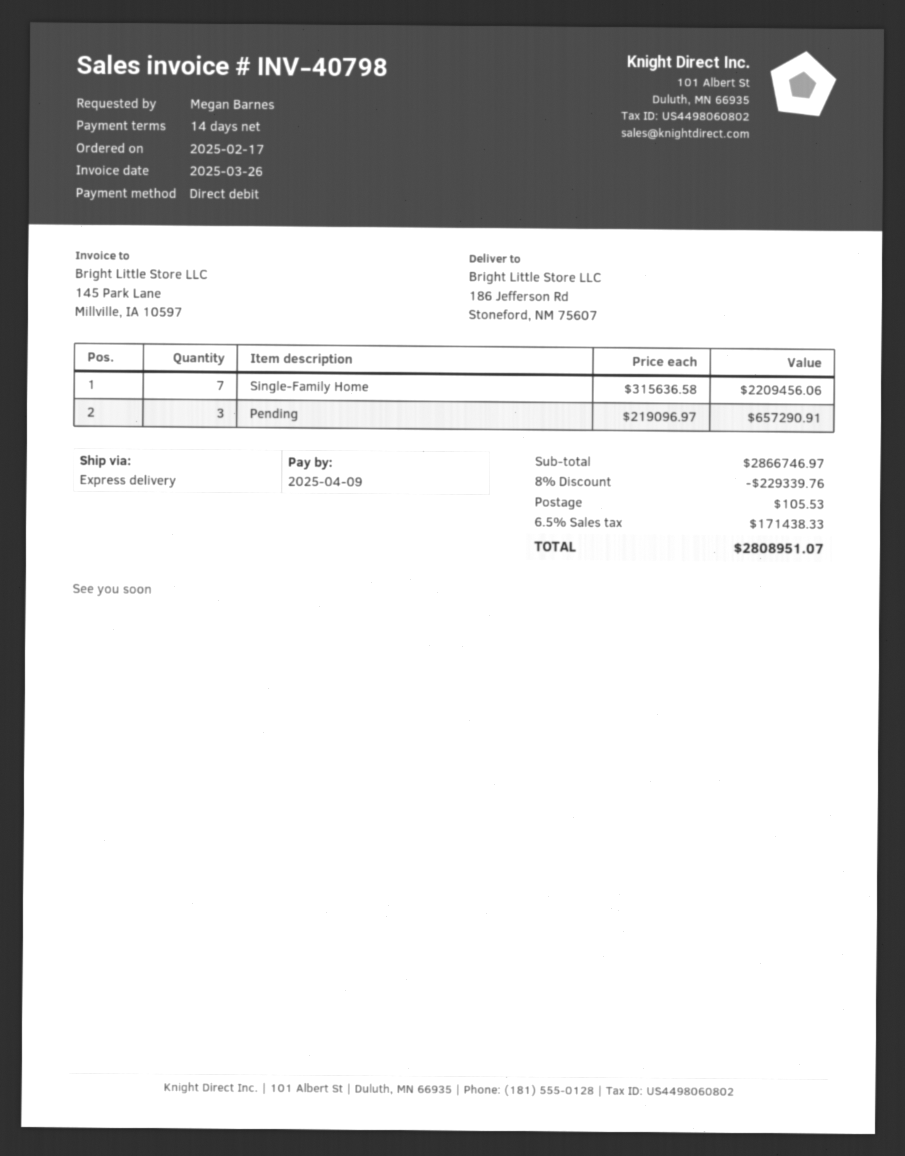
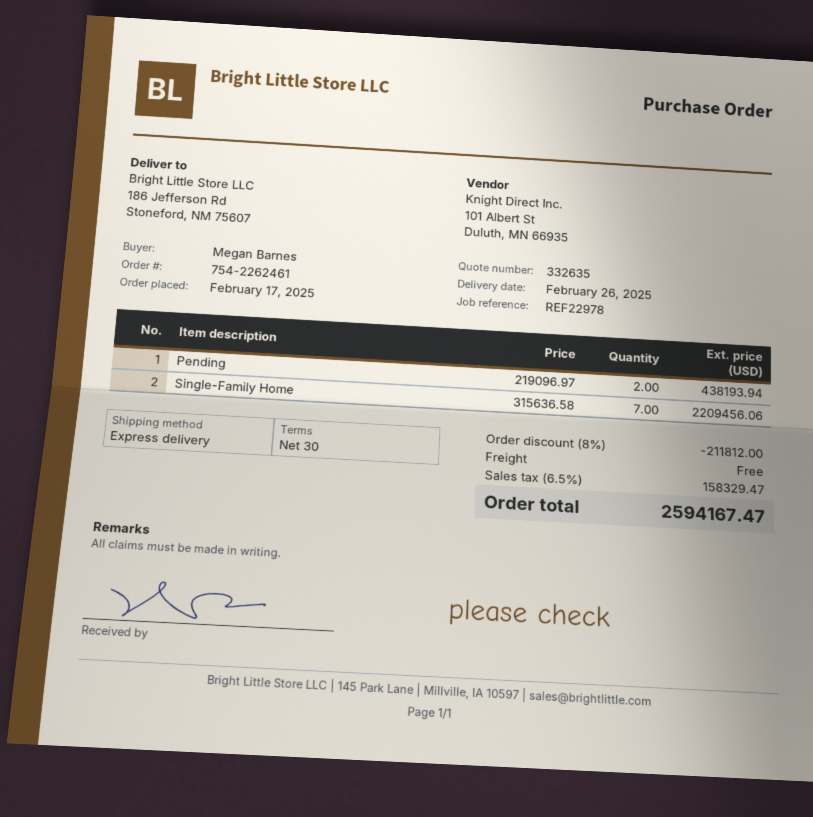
payment terms: 14 days -> 30 days
Pending: 3 x 219096.97 = 657290.91 -> 2 x 219096.97 = 438193.94
discount: 8% = 229339.76 -> 8% = 211812.00
shipping: 105.53 -> 0.00
tax: 6.5% = 171438.33 -> 6.5% = 158329.47
total: 2808951.07 -> 2594167.47

